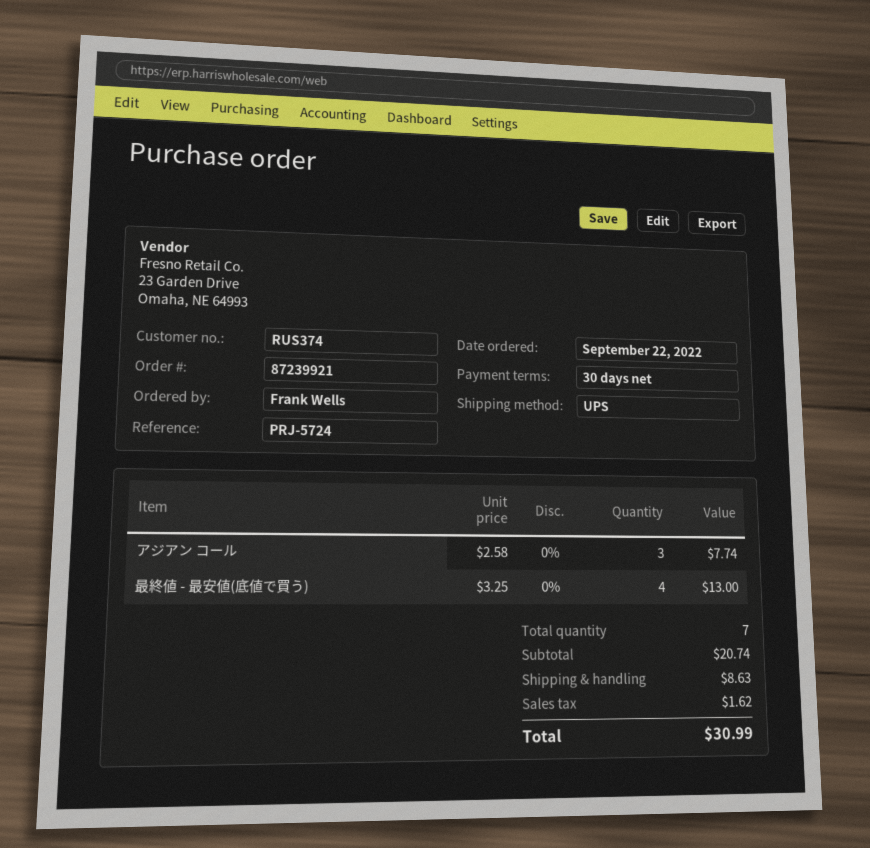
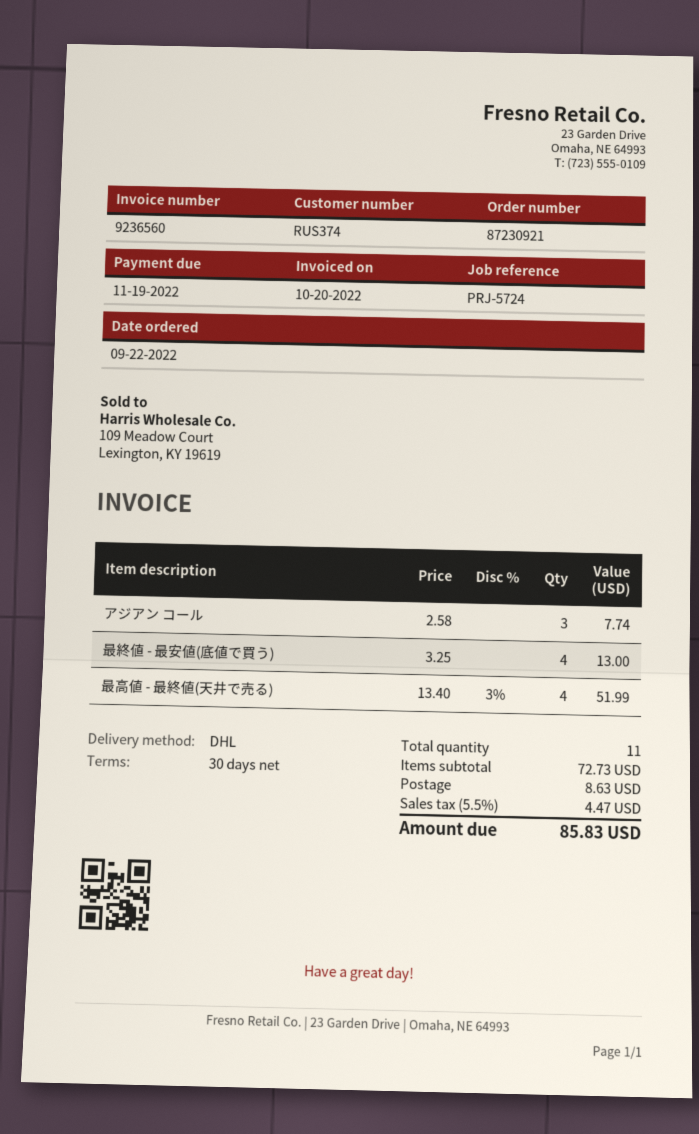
order number: 87239921 -> 87230921
shipping method: UPS -> DHL
最高値 - 最終値(天井で売る): none -> 4 x 13.40 - 3% = 51.99
total quantity: 7 -> 11
subtotal: 20.74 -> 72.73
tax: 1.62 -> 4.47
total: 30.99 -> 85.83

